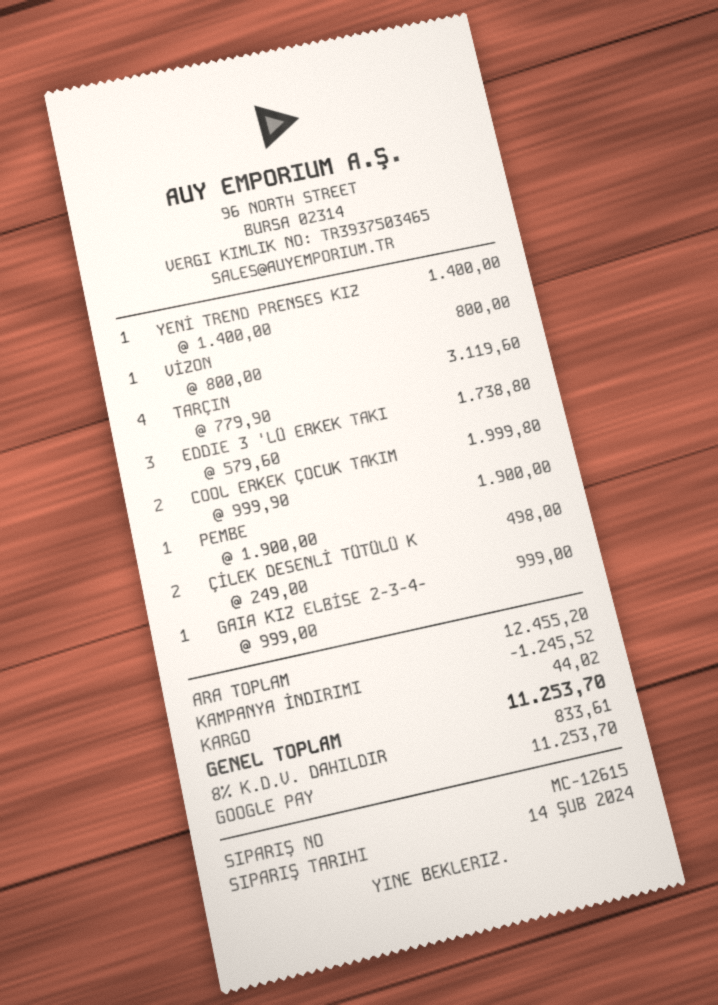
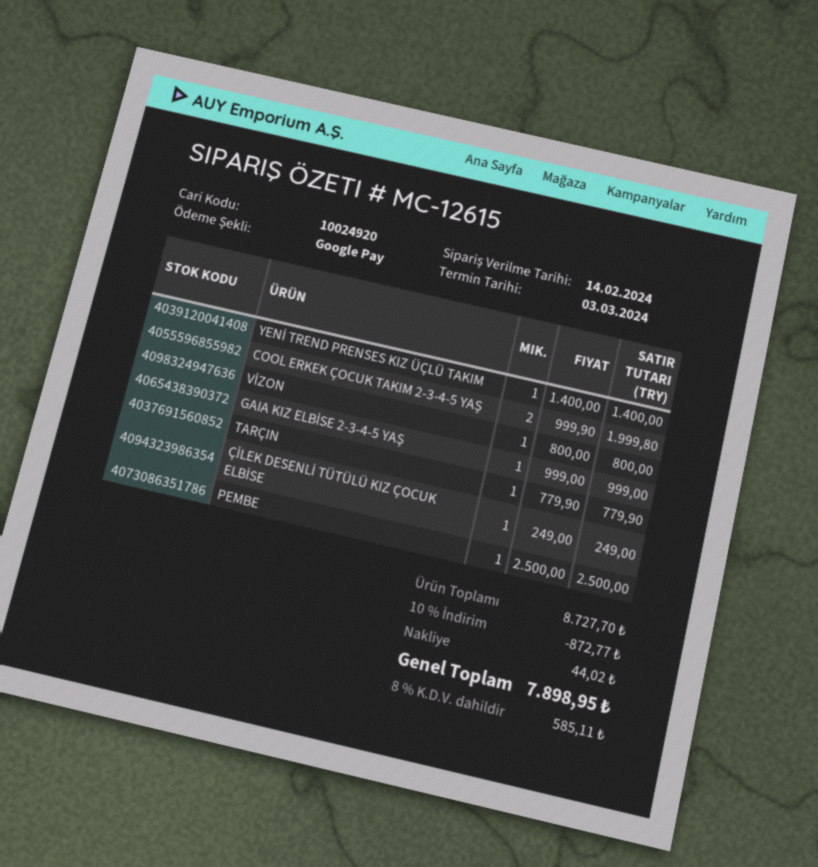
TARÇIN: 4 x 779.90 = 3119.60 -> 1 x 779.90 = 779.90
EDDIE 3 'LÜ ERKEK TAKI: 3 x 579.60 = 1738.80 -> none
PEMBE: 1 x 1900.00 = 1900.00 -> 1 x 2500.00 = 2500.00
ÇİLEK DESENLİ TÜTÜLÜ K: 2 x 249.00 = 498.00 -> 1 x 249.00 = 249.00
subtotal: 12455.20 -> 8727.70
discount: 1245.52 -> 872.77
tax: 8% = 833.61 -> 8% = 585.11
total: 11253.70 -> 7898.95

